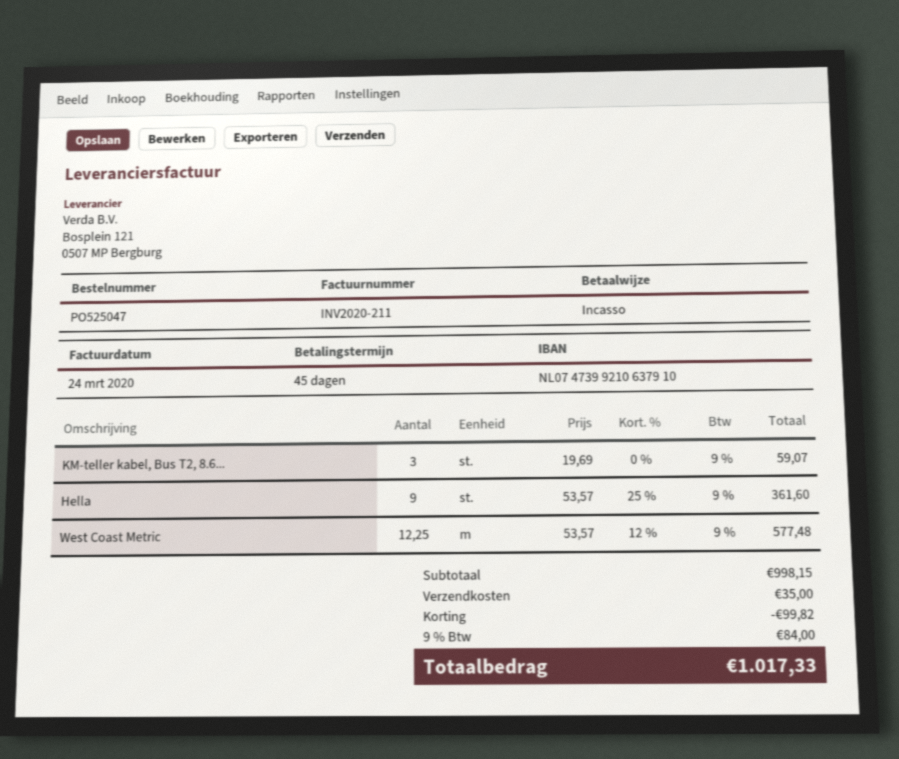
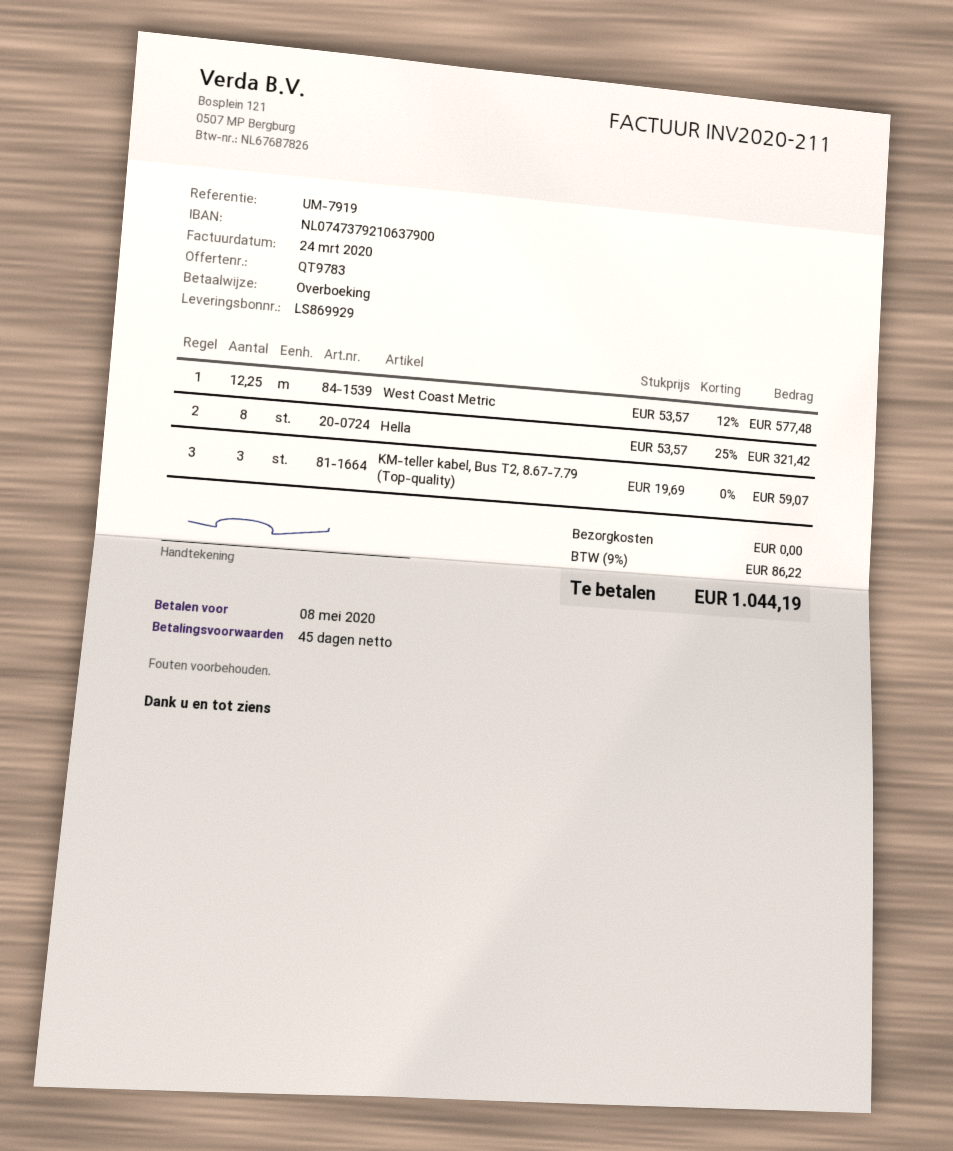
payment method: direct debit -> bank transfer
bank account: NL0747399210637910 -> NL0747379210637900
Hella: 9 x 53.57 - 25% = 361.60 -> 8 x 53.57 - 25% = 321.42
discount: 99.82 -> none
shipping: 35.00 -> 0.00
tax: 9% = 84.00 -> 9% = 86.22
total: 1017.33 -> 1044.19

